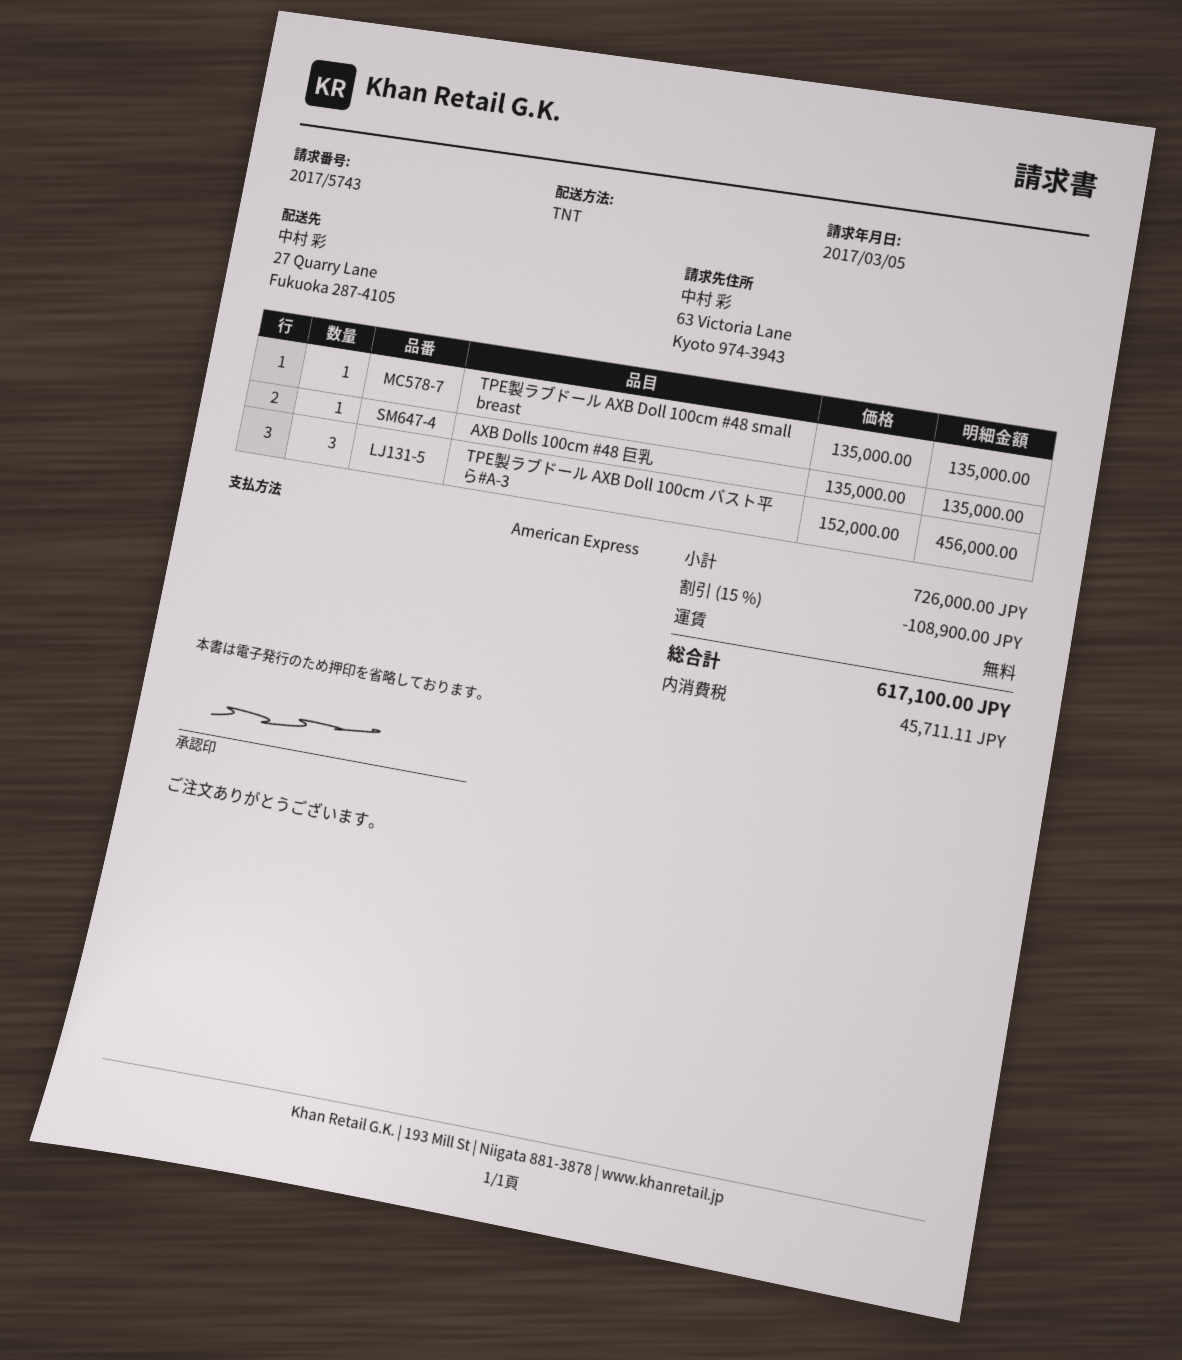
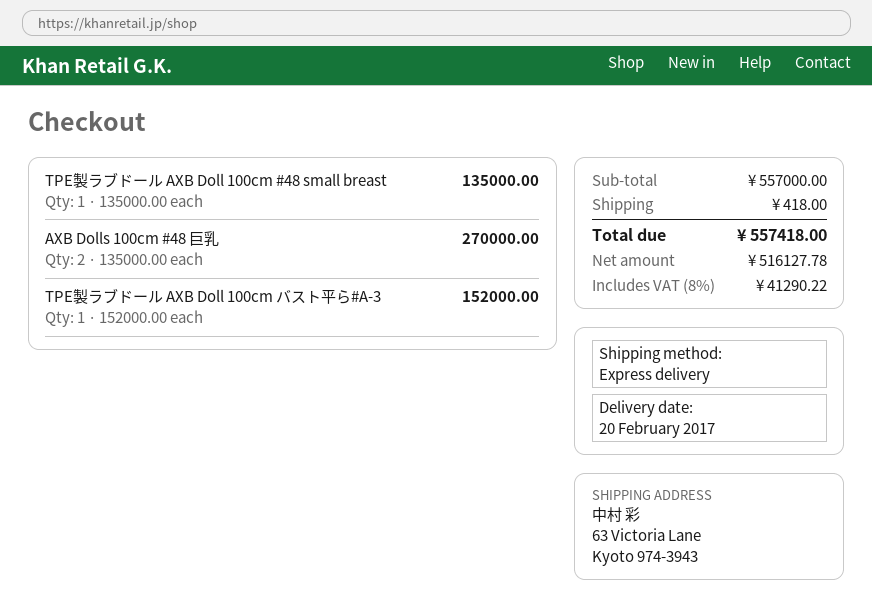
shipping method: TNT -> express
ship to: 27 Quarry Lane, Fukuoka 287-4105 -> 63 Victoria Lane, Kyoto 974-3943
AXB Dolls 100cm #48 巨乳: 1 x 135000.00 = 135000.00 -> 2 x 135000.00 = 270000.00
TPE製ラブドール AXB Doll 100cm バスト平ら#A-3: 3 x 152000.00 = 456000.00 -> 1 x 152000.00 = 152000.00
subtotal: 726000.00 -> 557000.00
discount: 15% = 108900.00 -> none
shipping: 0.00 -> 418.00
tax: 45711.11 -> 41290.22
total: 617100.00 -> 557418.00

